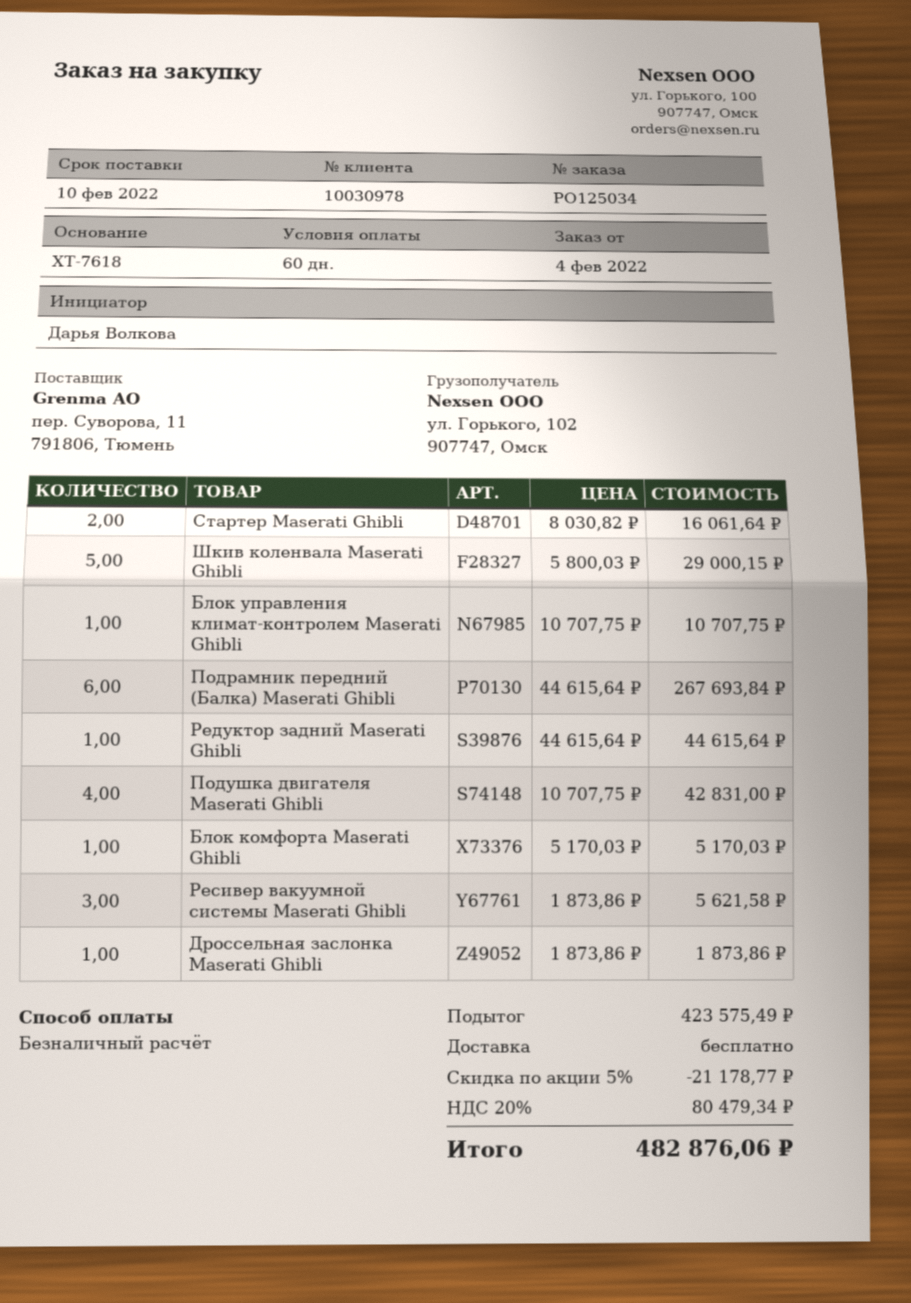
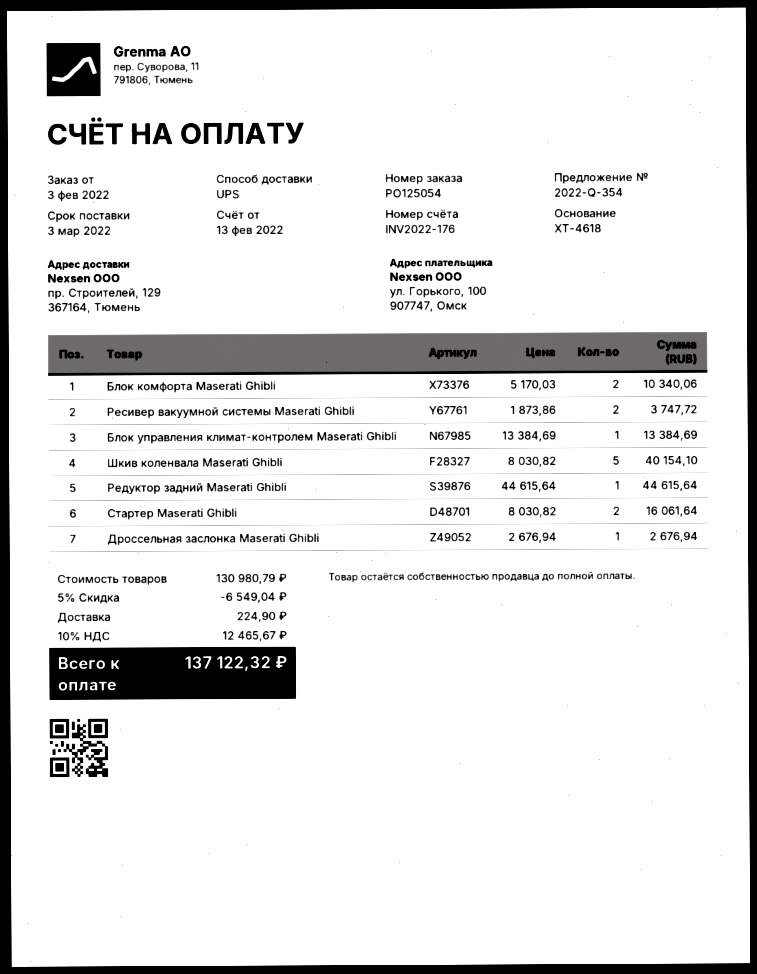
order number: PO125034 -> PO125054
order date: 2022-02-04 -> 2022-02-03
delivery date: 2022-02-10 -> 2022-03-03
reference: XT-7618 -> XT-4618
ship to: ул. Горького, 102, 907747, Омск -> пр. Строителей, 129, 367164, Тюмень
Шкив коленвала Maserati Ghibli: 5 x 5800.03 = 29000.15 -> 5 x 8030.82 = 40154.10
Блок управления климат-контролем Maserati Ghibli: 1 x 10707.75 = 10707.75 -> 1 x 13384.69 = 13384.69
Подрамник передний (Балка) Maserati Ghibli: 6 x 44615.64 = 267693.84 -> none
Подушка двигателя Maserati Ghibli: 4 x 10707.75 = 42831.00 -> none
Блок комфорта Maserati Ghibli: 1 x 5170.03 = 5170.03 -> 2 x 5170.03 = 10340.06
Ресивер вакуумной системы Maserati Ghibli: 3 x 1873.86 = 5621.58 -> 2 x 1873.86 = 3747.72
Дроссельная заслонка Maserati Ghibli: 1 x 1873.86 = 1873.86 -> 1 x 2676.94 = 2676.94
subtotal: 423575.49 -> 130980.79
discount: 5% = 21178.77 -> 5% = 6549.04
shipping: 0.00 -> 224.90
tax: 20% = 80479.34 -> 10% = 12465.67
total: 482876.06 -> 137122.32

